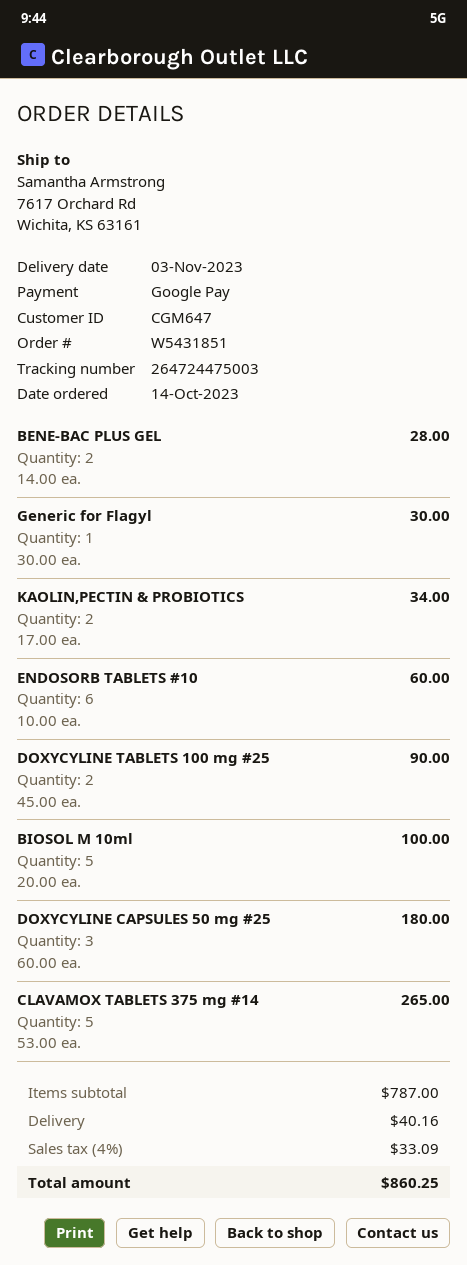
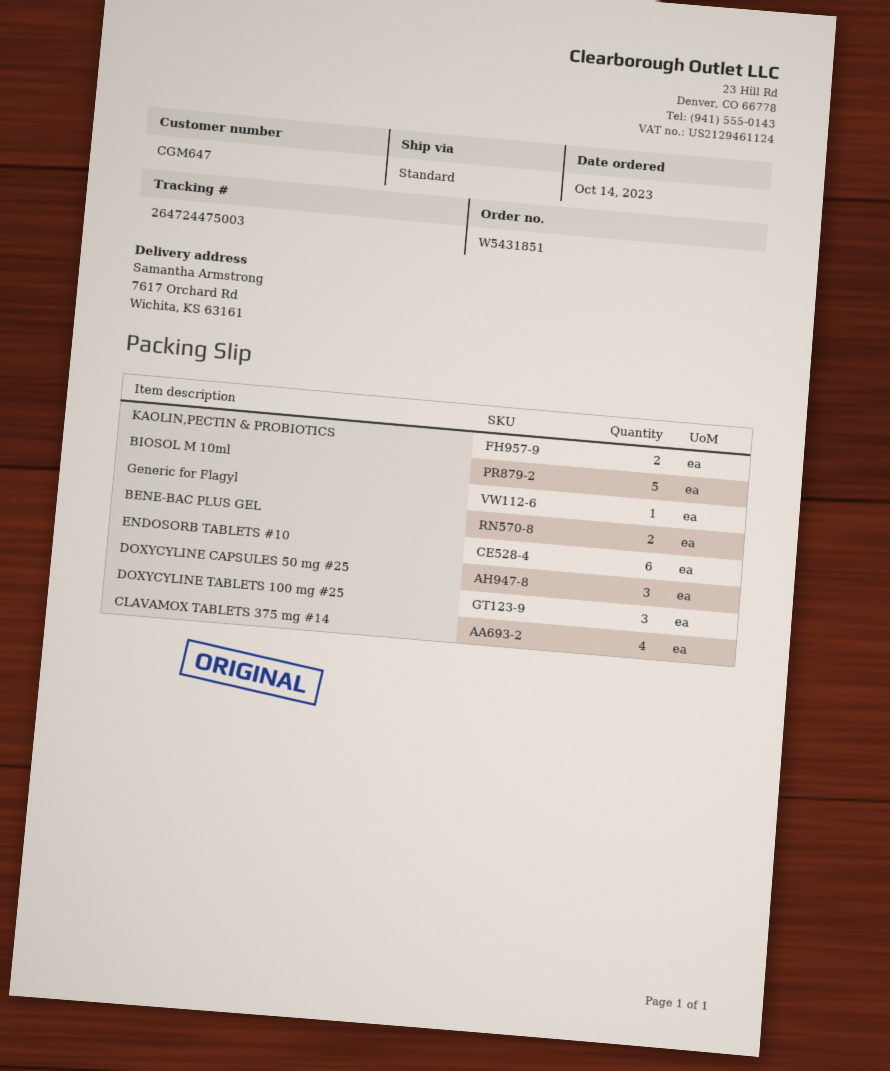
DOXYCYLINE TABLETS 100 mg #25: 2 -> 3
CLAVAMOX TABLETS 375 mg #14: 5 -> 4

